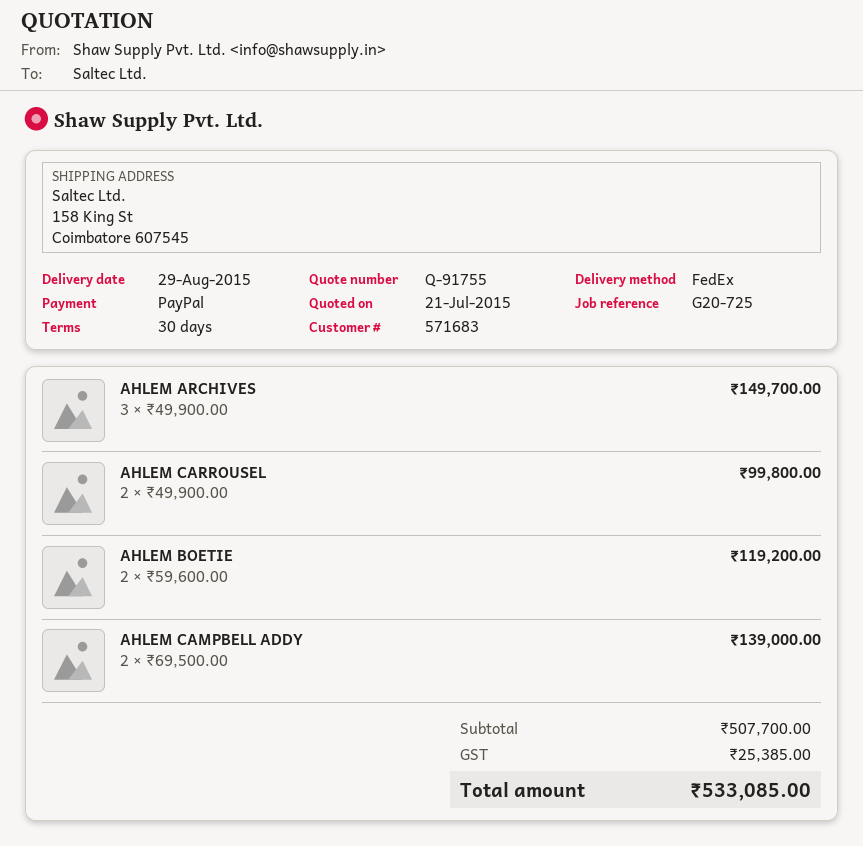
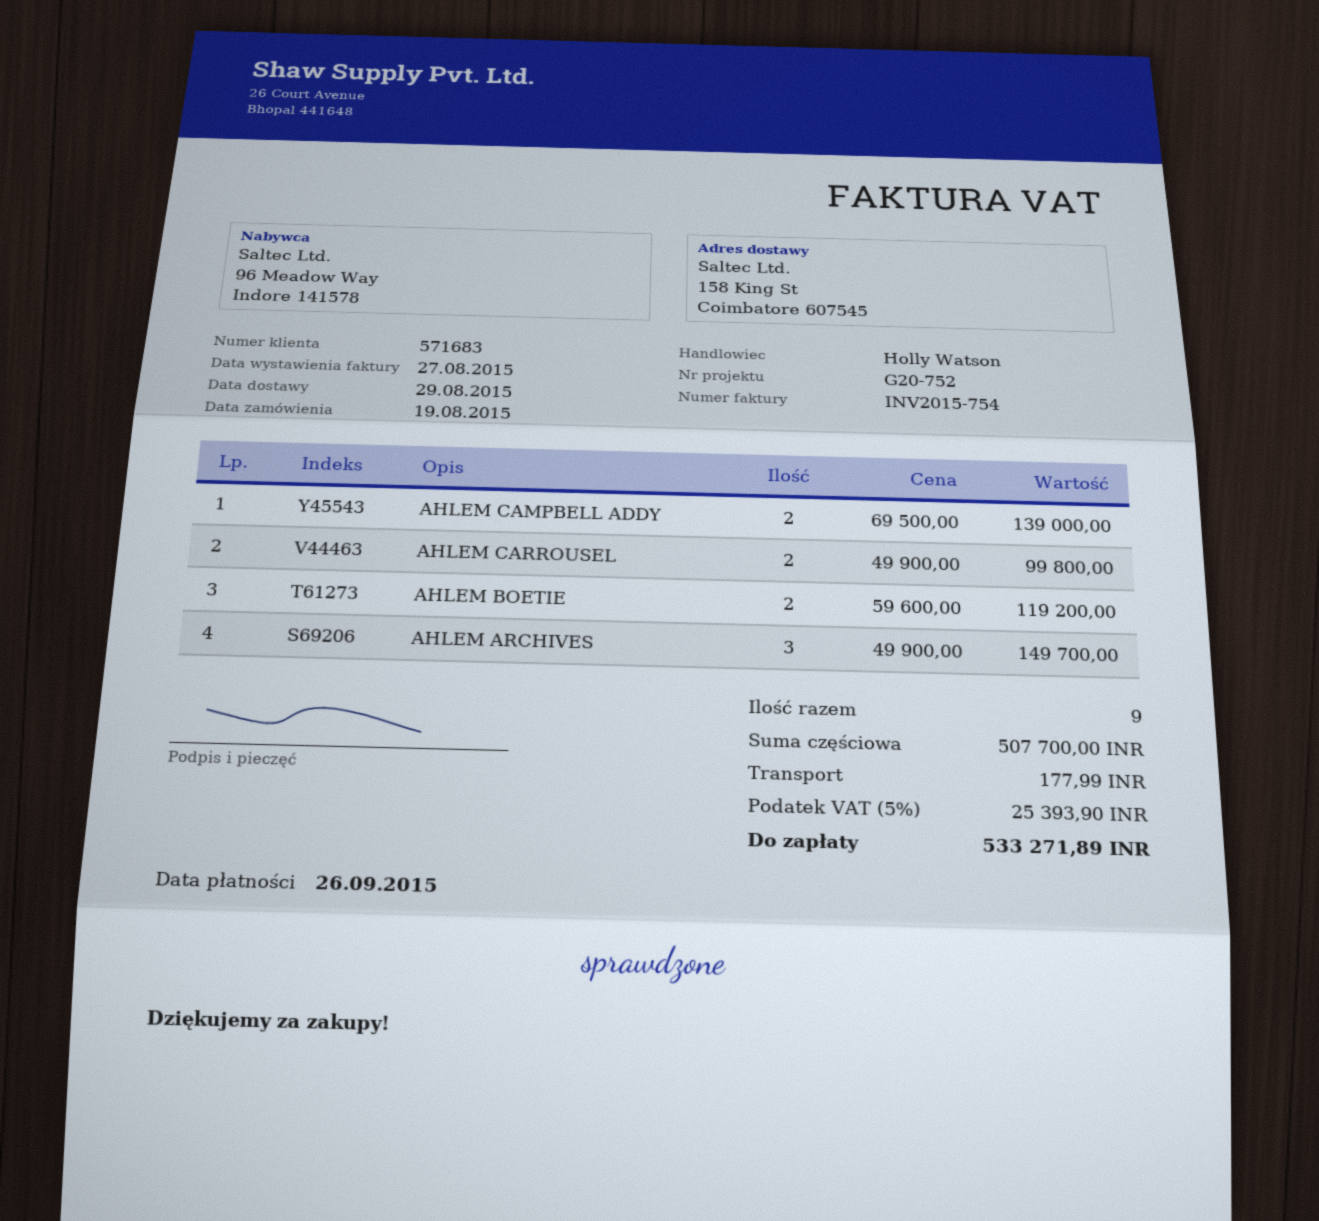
reference: G20-725 -> G20-752
shipping: none -> 177.99
tax: 25385.00 -> 25393.90
total: 533085.00 -> 533271.89

